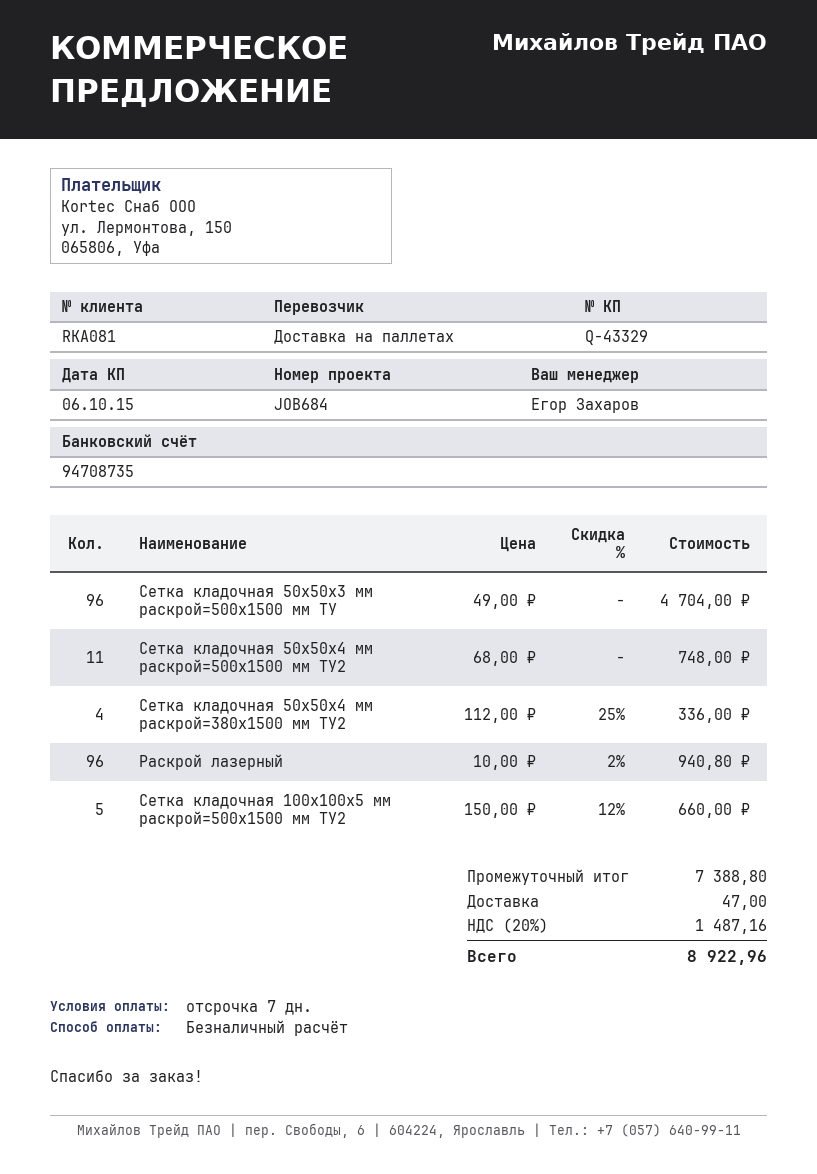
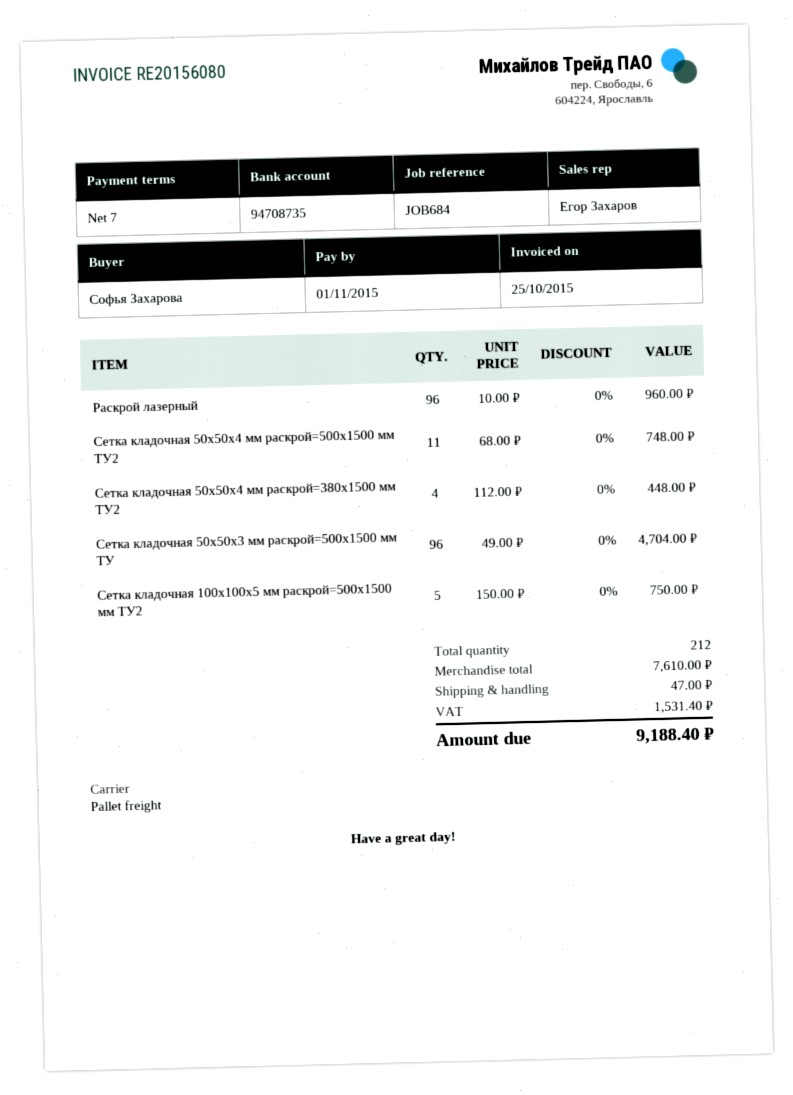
Сетка кладочная 50х50х4 мм раскрой=380х1500 мм ТУ2: 4 x 112.00 - 25% = 336.00 -> 4 x 112.00 = 448.00
Раскрой лазерный: 96 x 10.00 - 2% = 940.80 -> 96 x 10.00 = 960.00
Сетка кладочная 100х100х5 мм раскрой=500х1500 мм ТУ2: 5 x 150.00 - 12% = 660.00 -> 5 x 150.00 = 750.00
subtotal: 7388.80 -> 7610.00
tax: 1487.16 -> 1531.40
total: 8922.96 -> 9188.40

